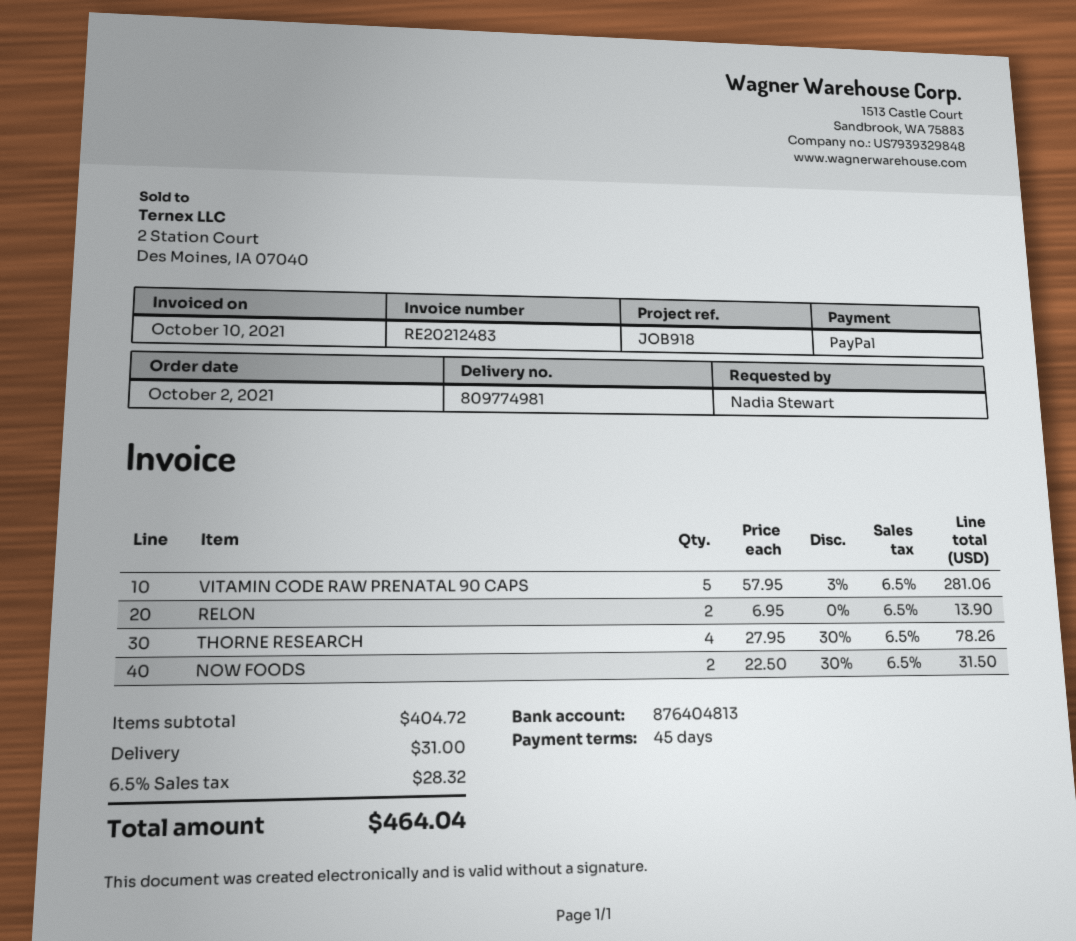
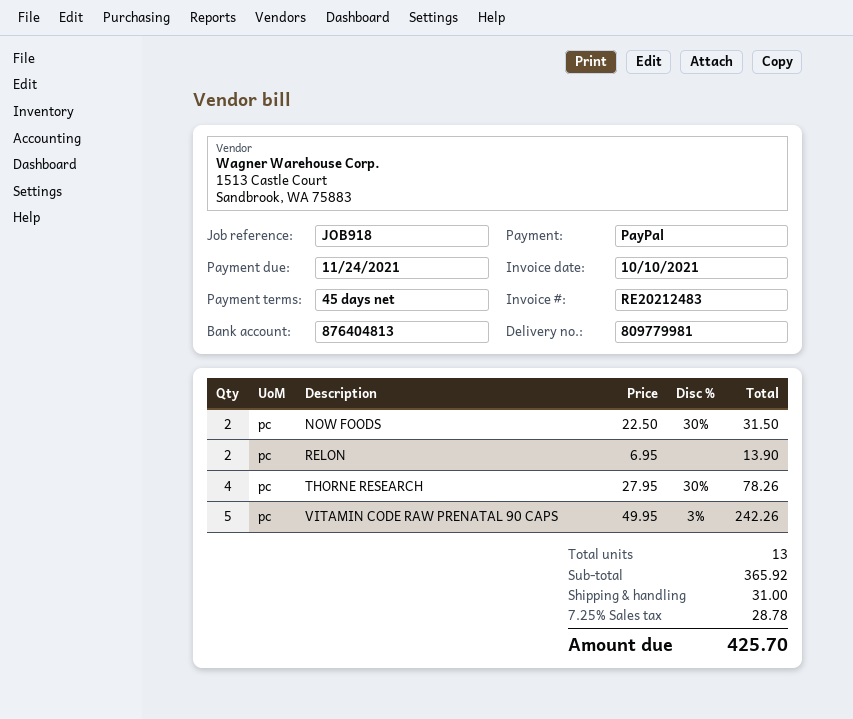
delivery note number: 809774981 -> 809779981
VITAMIN CODE RAW PRENATAL 90 CAPS: 5 x 57.95 - 3% = 281.06 -> 5 x 49.95 - 3% = 242.26
subtotal: 404.72 -> 365.92
tax: 6.5% = 28.32 -> 7.25% = 28.78
total: 464.04 -> 425.70

